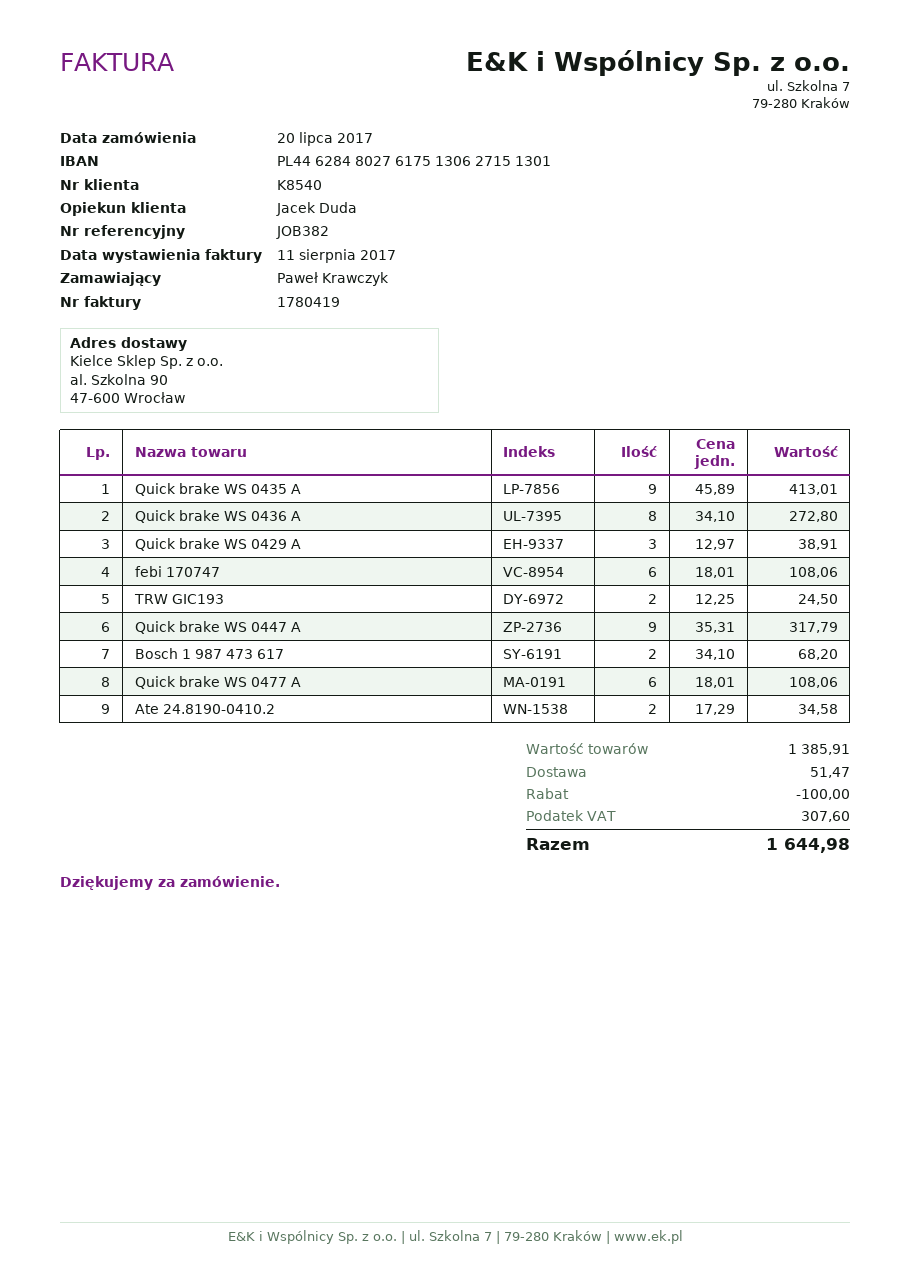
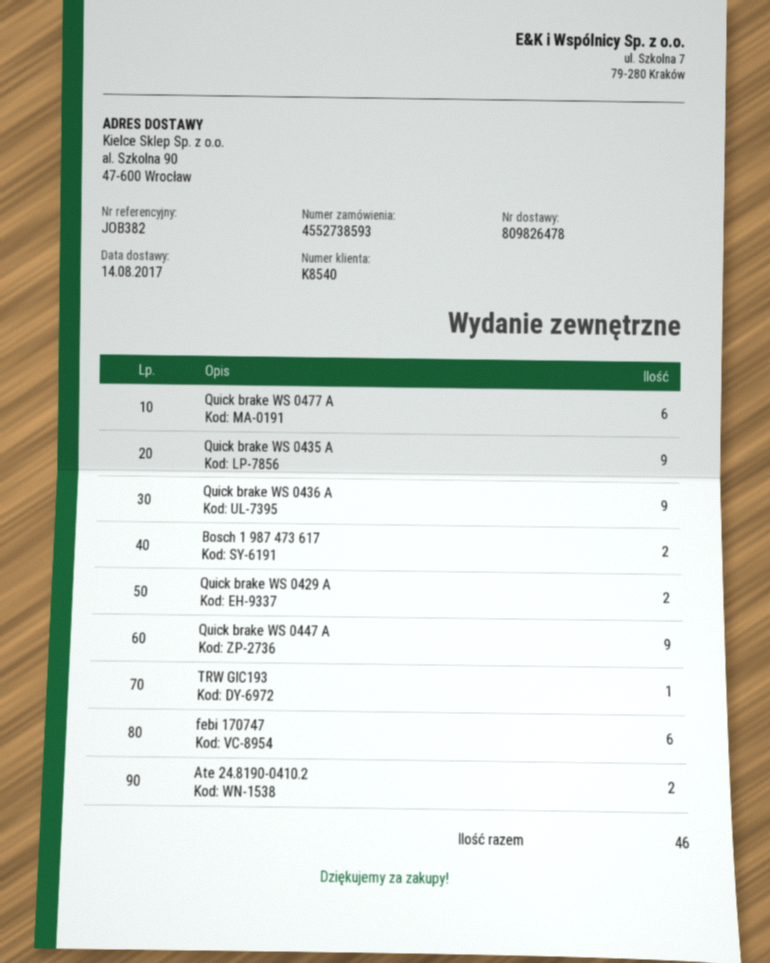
Quick brake WS 0436 A: 8 -> 9
Quick brake WS 0429 A: 3 -> 2
TRW GIC193: 2 -> 1

